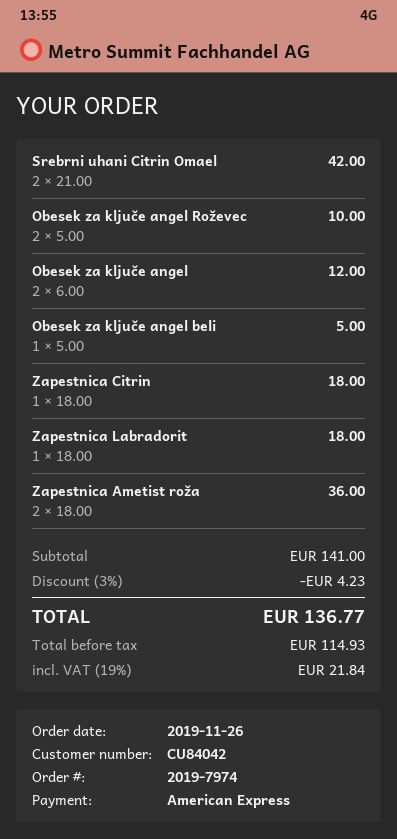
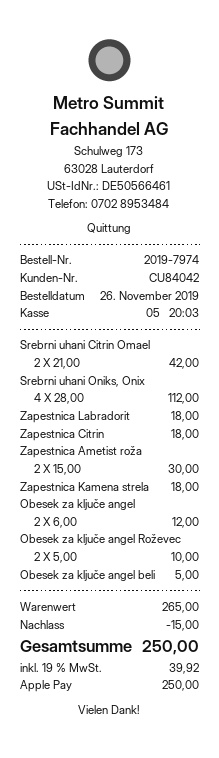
payment method: American Express -> Apple Pay
Zapestnica Ametist roža: 2 x 18.00 = 36.00 -> 2 x 15.00 = 30.00
Srebrni uhani Oniks, Onix: none -> 4 x 28.00 = 112.00
Zapestnica Kamena strela: none -> 1 x 18.00 = 18.00
subtotal: 141.00 -> 265.00
discount: 4.23 -> 15.00
tax: 19% = 21.84 -> 19% = 39.92
total: 136.77 -> 250.00

